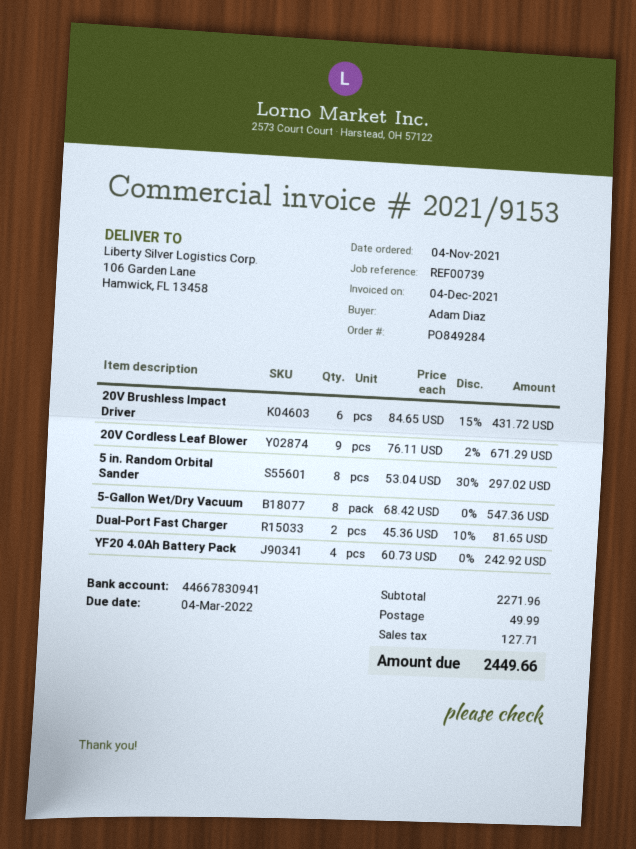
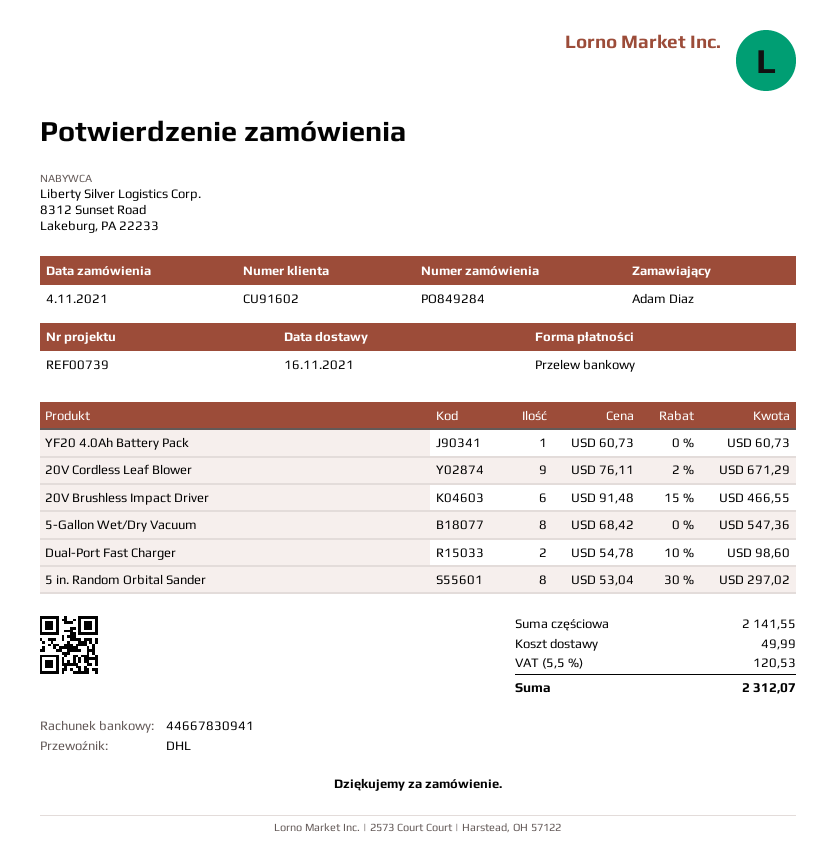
20V Brushless Impact Driver: 6 x 84.65 - 15% = 431.72 -> 6 x 91.48 - 15% = 466.55
Dual-Port Fast Charger: 2 x 45.36 - 10% = 81.65 -> 2 x 54.78 - 10% = 98.60
YF20 4.0Ah Battery Pack: 4 x 60.73 = 242.92 -> 1 x 60.73 = 60.73
subtotal: 2271.96 -> 2141.55
tax: 127.71 -> 120.53
total: 2449.66 -> 2312.07

